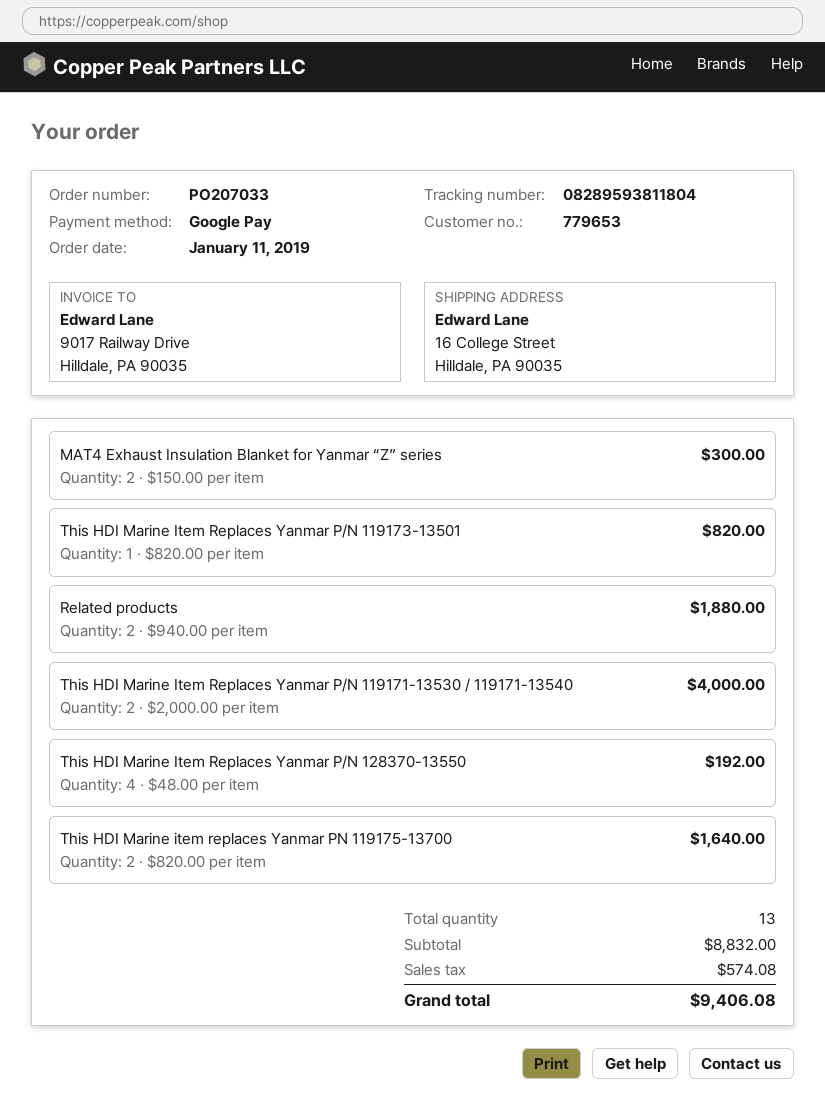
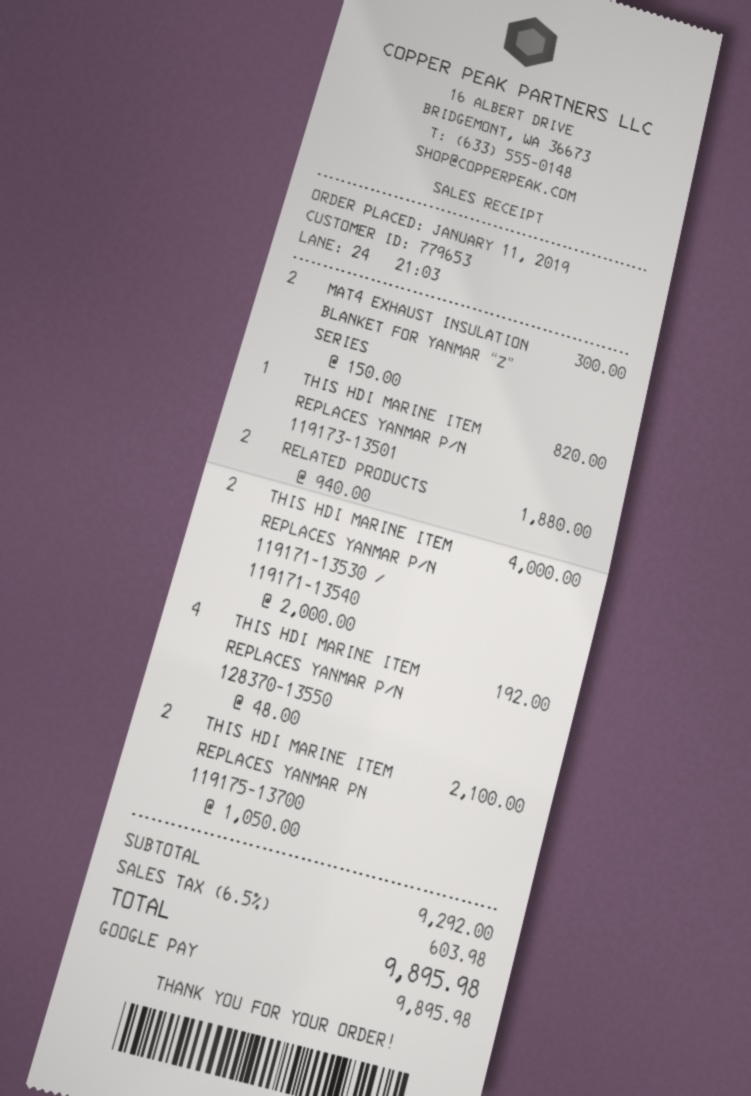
This HDI Marine item replaces Yanmar PN 119175-13700: 2 x 820.00 = 1640.00 -> 2 x 1050.00 = 2100.00
subtotal: 8832.00 -> 9292.00
tax: 574.08 -> 603.98
total: 9406.08 -> 9895.98

